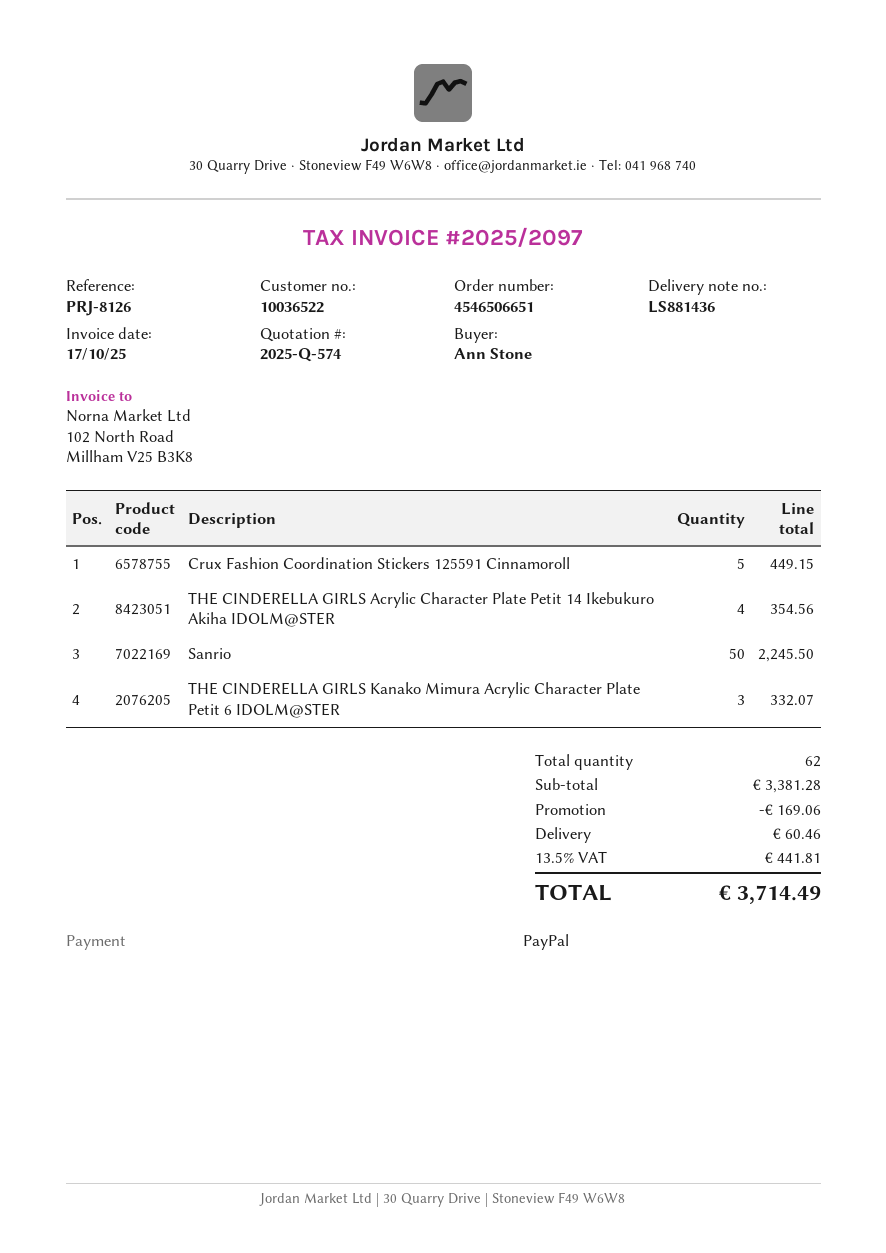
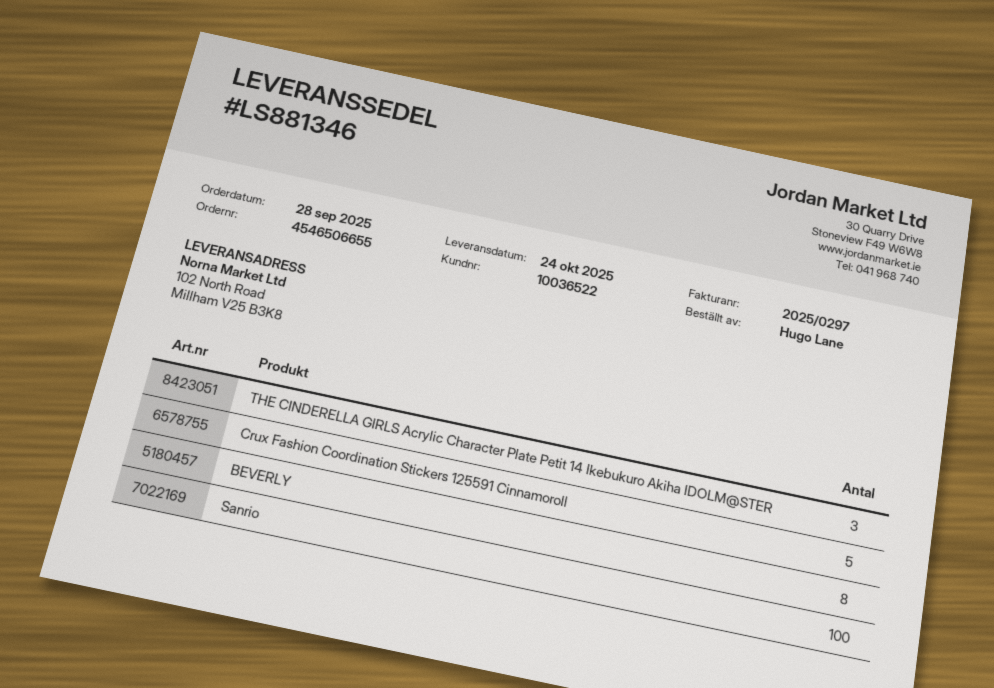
order number: 4546506651 -> 4546506655
delivery note number: LS881436 -> LS881346
invoice number: 2025/2097 -> 2025/0297
ordered by: Ann Stone -> Hugo Lane
THE CINDERELLA GIRLS Acrylic Character Plate Petit 14 Ikebukuro Akiha IDOLM@STER: 4 -> 3
Sanrio: 50 -> 100
THE CINDERELLA GIRLS Kanako Mimura Acrylic Character Plate Petit 6 IDOLM@STER: 3 -> none
BEVERLY: none -> 8

